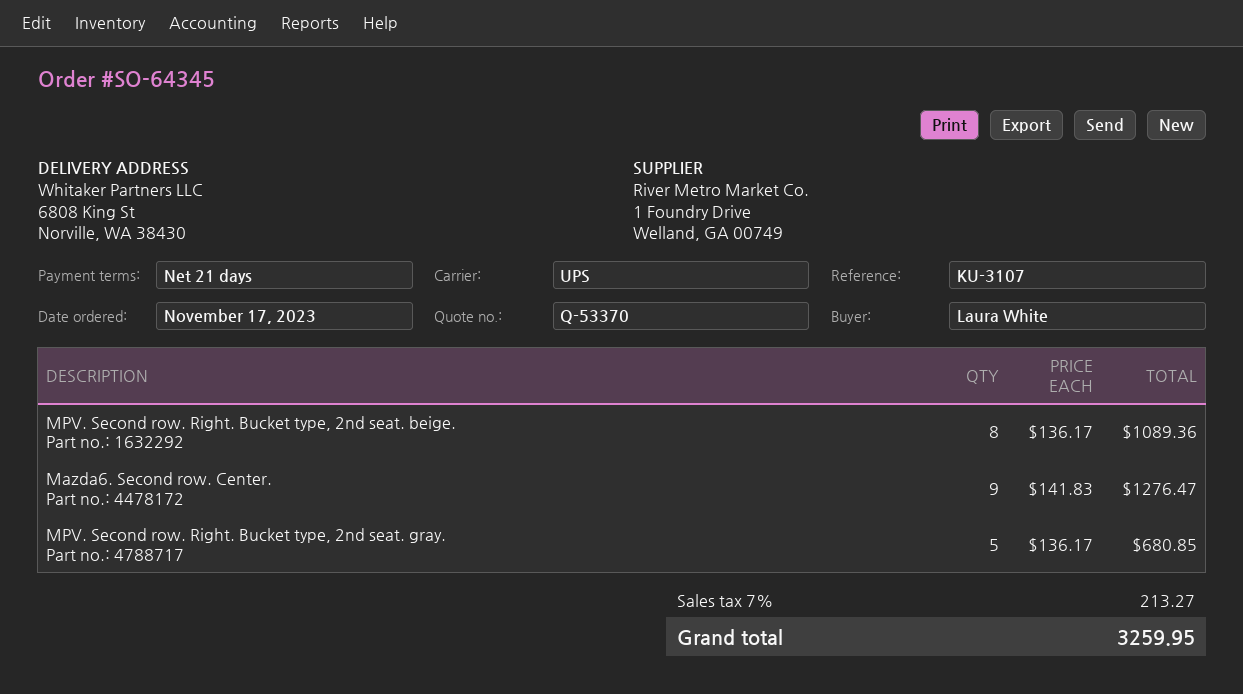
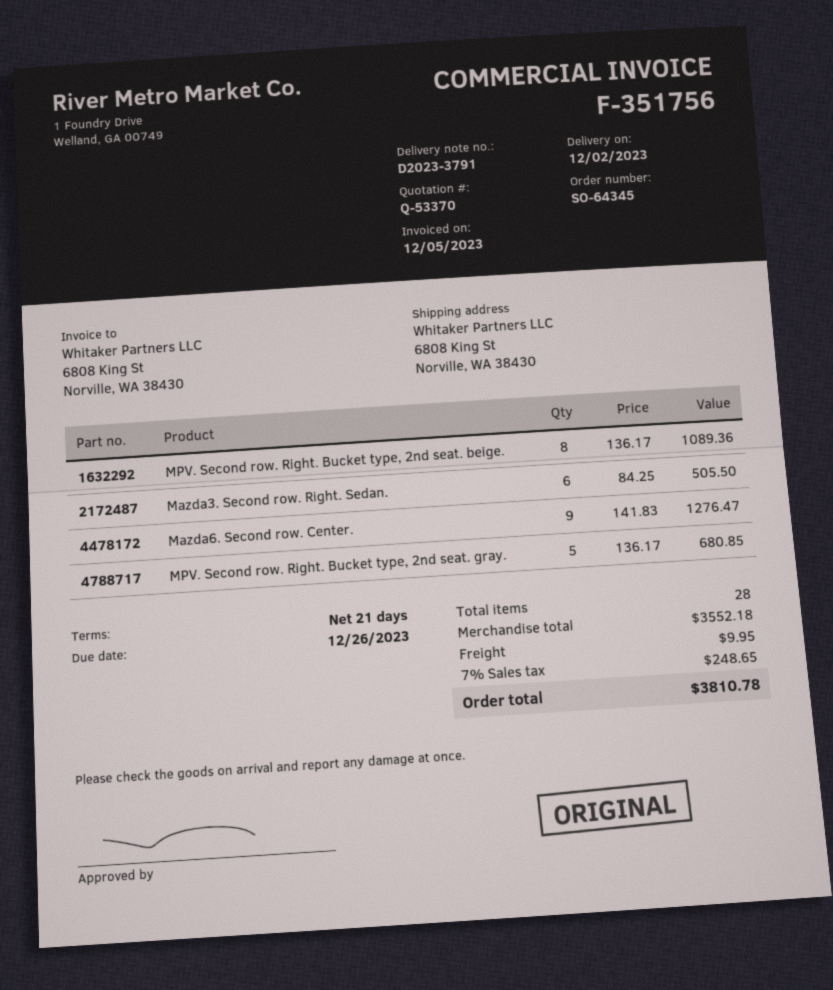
Mazda3. Second row. Right. Sedan.: none -> 6 x 84.25 = 505.50
shipping: none -> 9.95
tax: 7% = 213.27 -> 7% = 248.65
total: 3259.95 -> 3810.78

